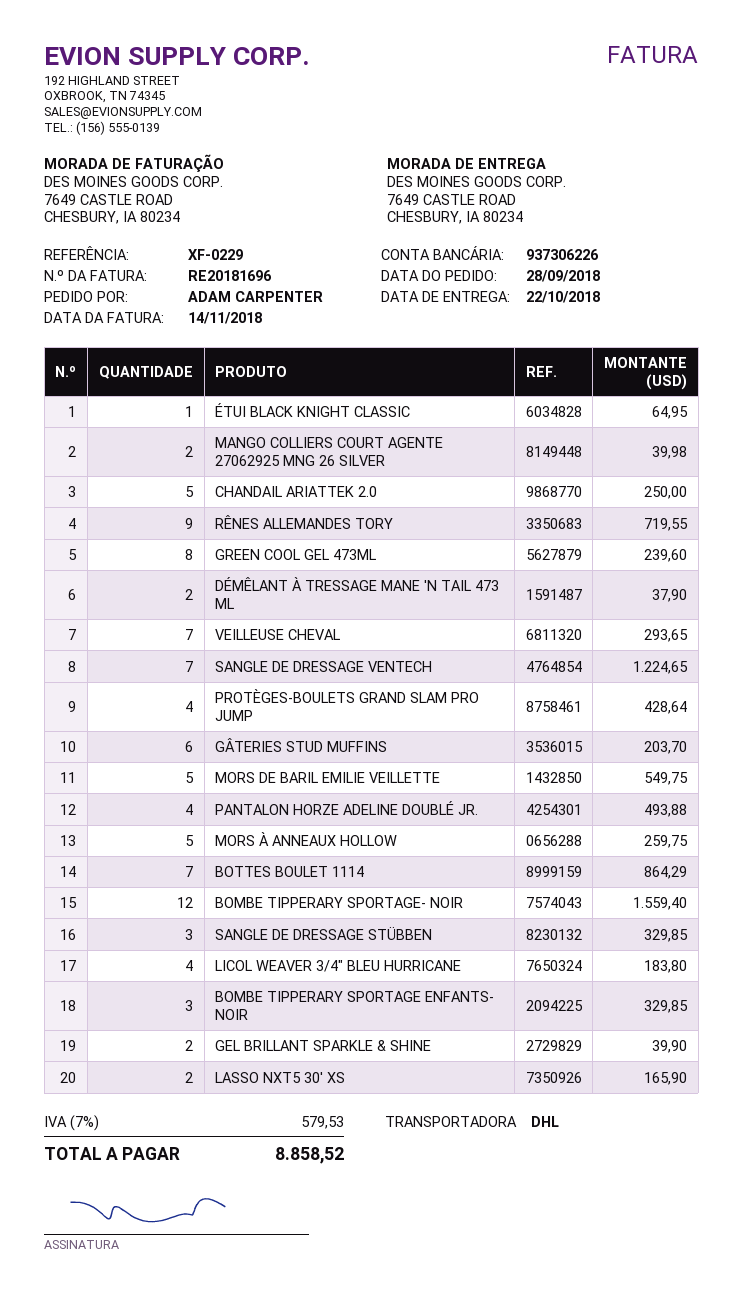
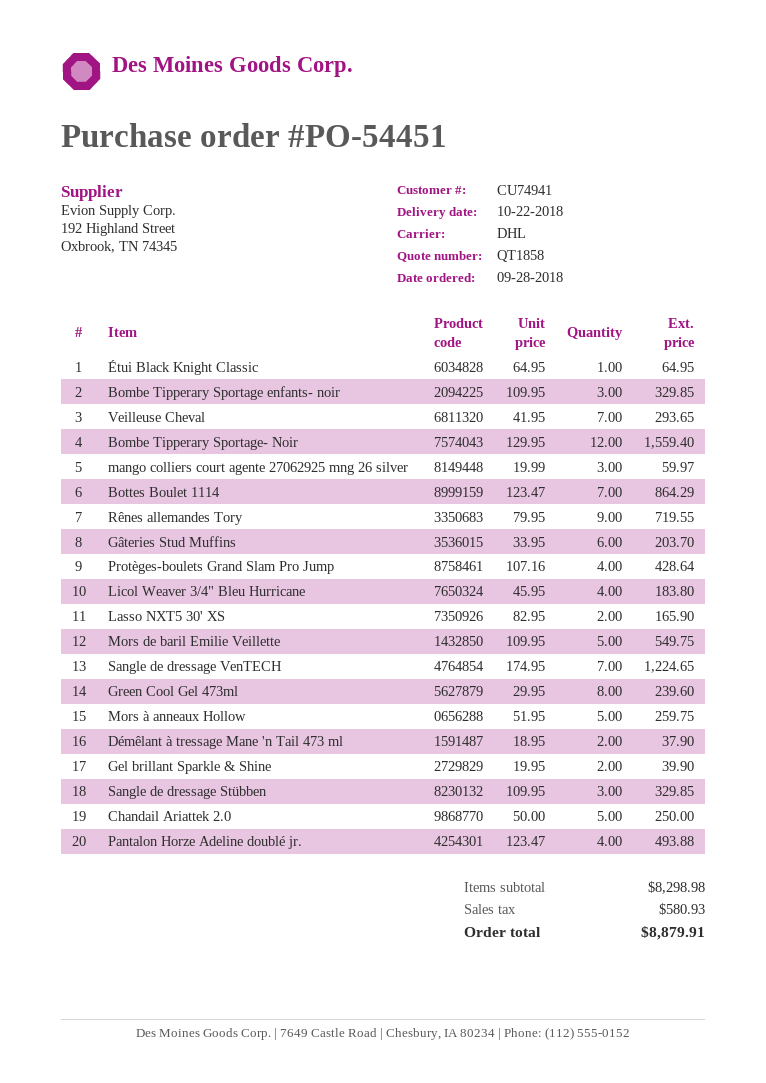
MANGO COLLIERS COURT AGENTE 27062925 MNG 26 SILVER: 2 for 39.98 -> 3 for 59.97
tax: 579.53 -> 580.93
total: 8858.52 -> 8879.91

